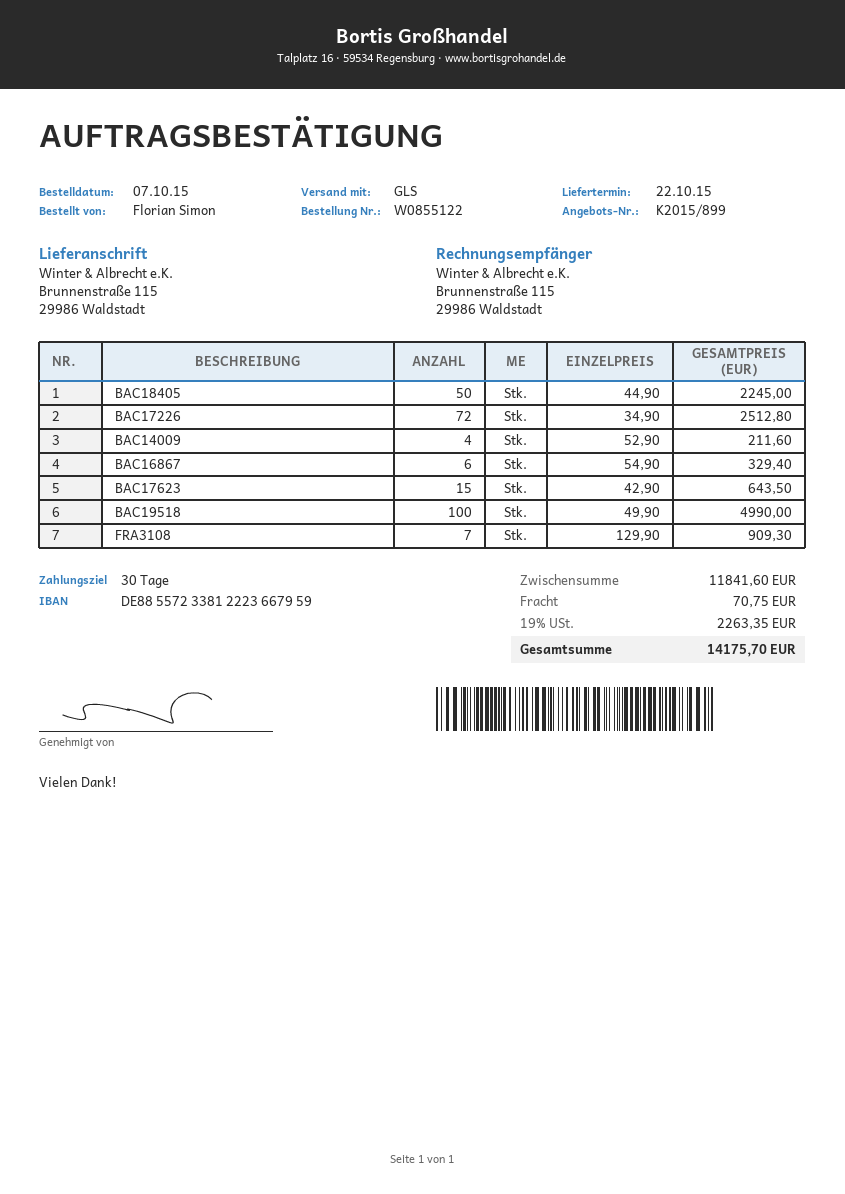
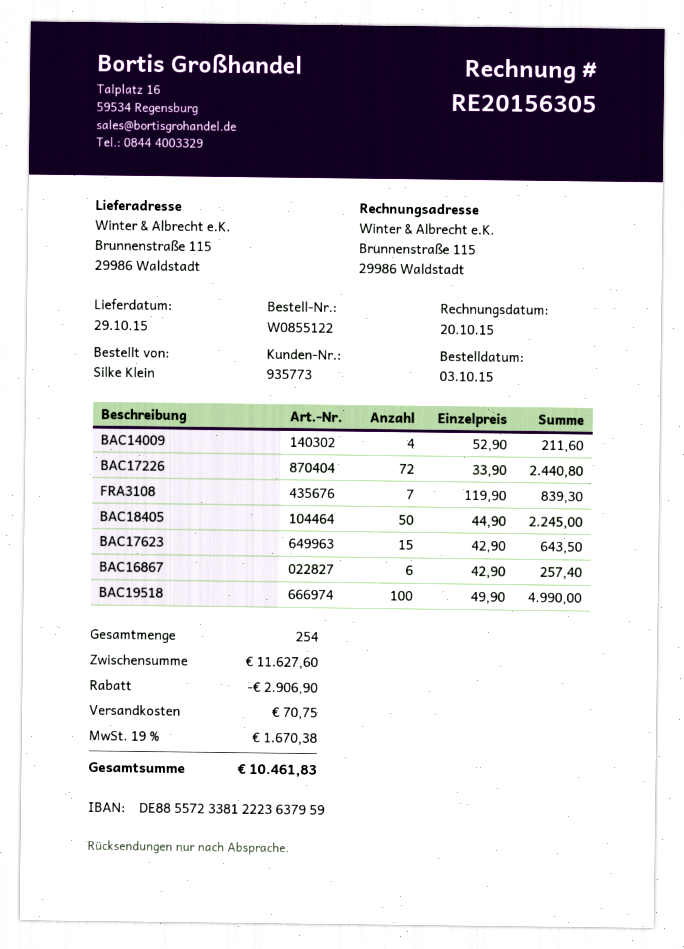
order date: 2015-10-07 -> 2015-10-03
delivery date: 2015-10-22 -> 2015-10-29
ordered by: Florian Simon -> Silke Klein
bank account: DE88557233812223667959 -> DE88557233812223637959
BAC17226: 72 x 34.90 = 2512.80 -> 72 x 33.90 = 2440.80
BAC16867: 6 x 54.90 = 329.40 -> 6 x 42.90 = 257.40
FRA3108: 7 x 129.90 = 909.30 -> 7 x 119.90 = 839.30
subtotal: 11841.60 -> 11627.60
discount: none -> 2906.90
tax: 19% = 2263.35 -> 19% = 1670.38
total: 14175.70 -> 10461.83

